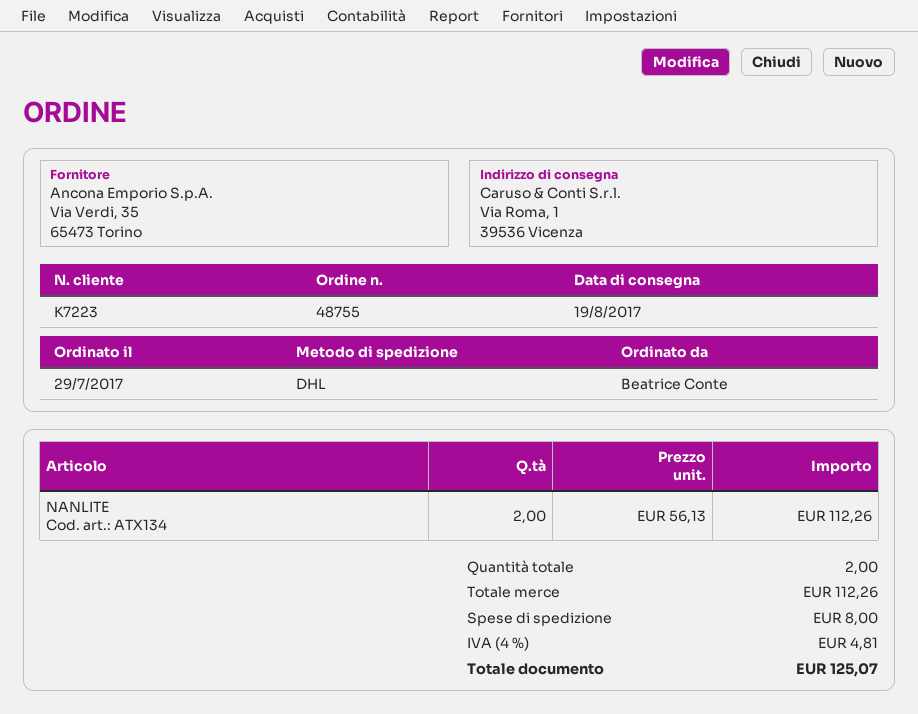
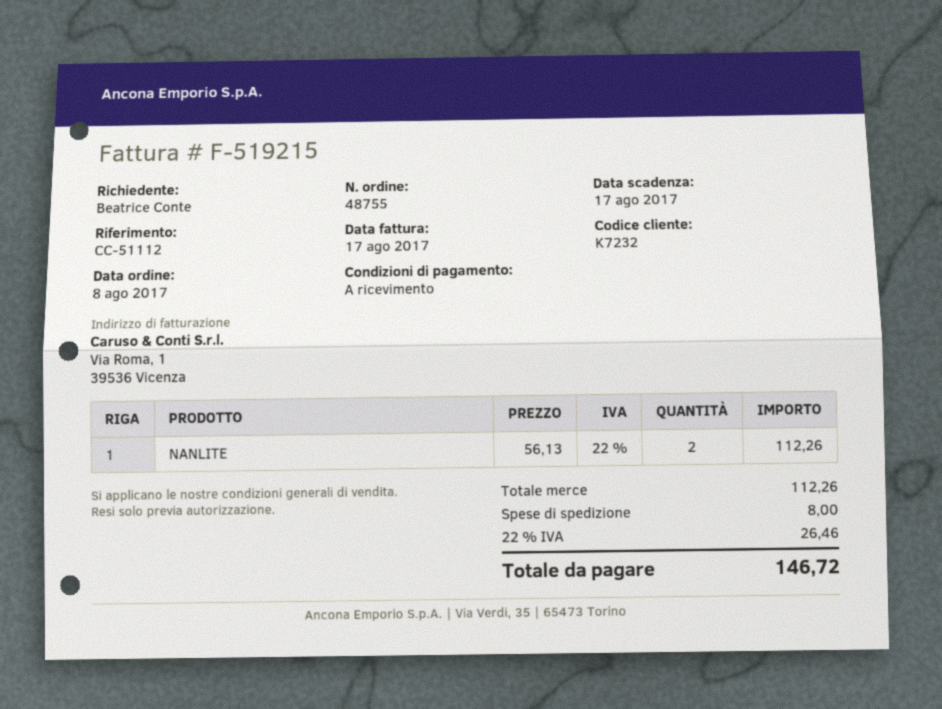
order date: 2017-07-29 -> 2017-08-08
customer number: K7223 -> K7232
tax: 4% = 4.81 -> 22% = 26.46
total: 125.07 -> 146.72

